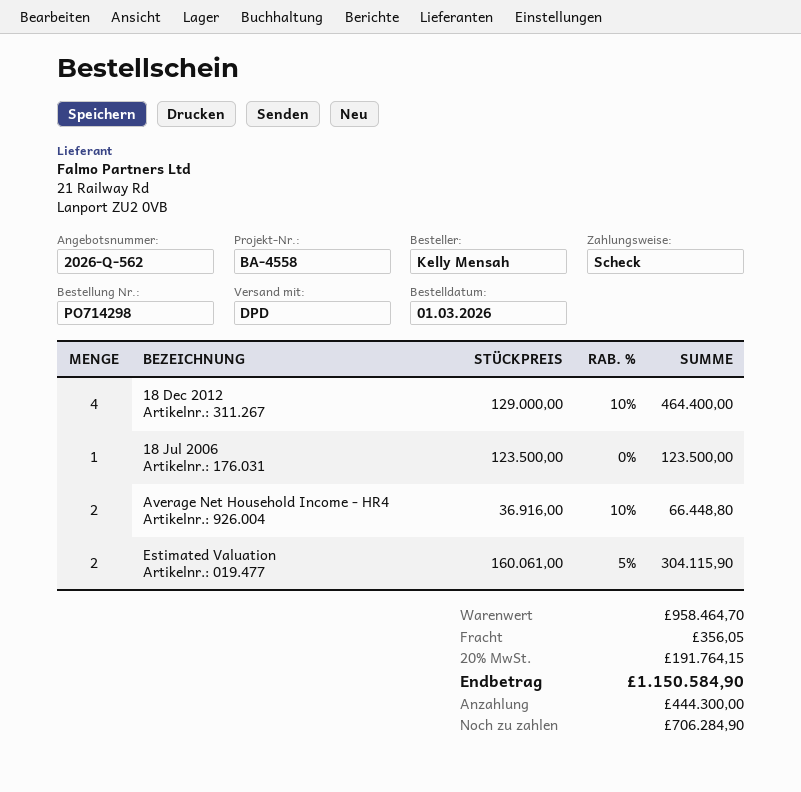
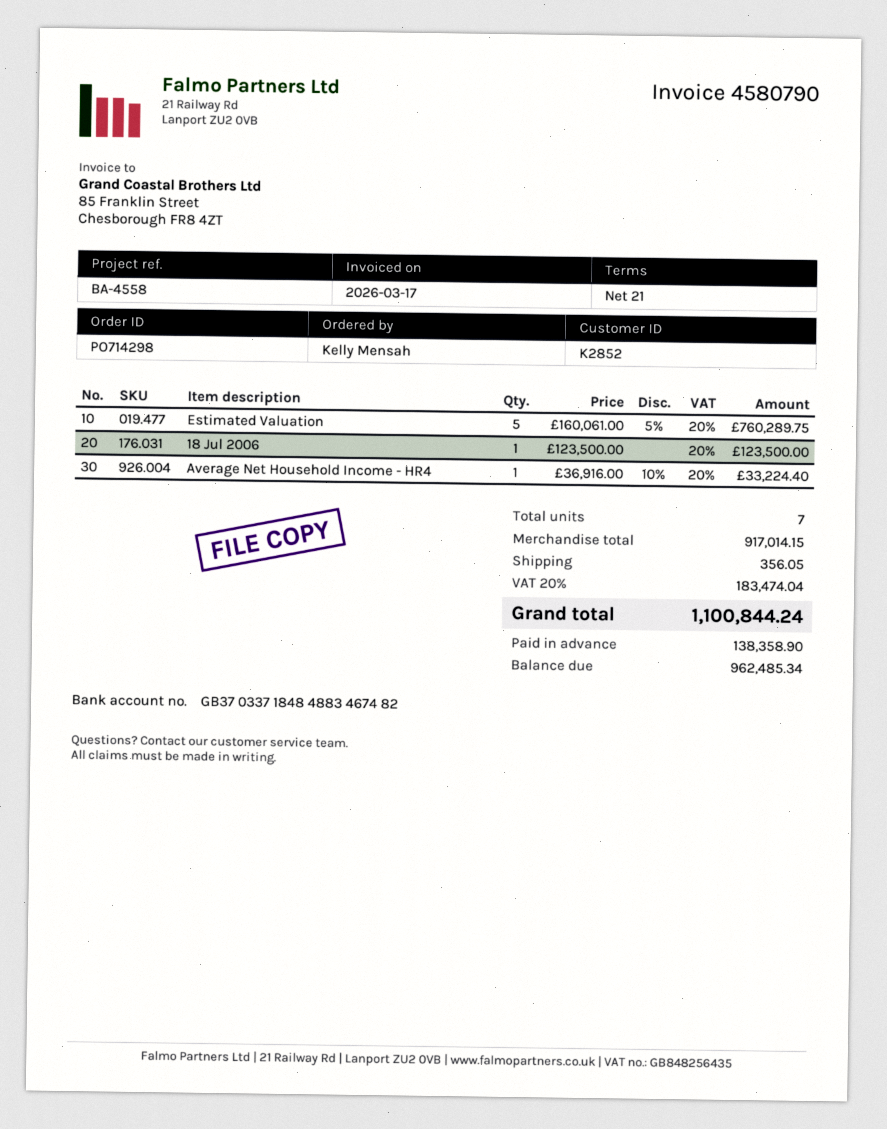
18 Dec 2012: 4 x 129000.00 - 10% = 464400.00 -> none
Average Net Household Income - HR4: 2 x 36916.00 - 10% = 66448.80 -> 1 x 36916.00 - 10% = 33224.40
Estimated Valuation: 2 x 160061.00 - 5% = 304115.90 -> 5 x 160061.00 - 5% = 760289.75
subtotal: 958464.70 -> 917014.15
tax: 20% = 191764.15 -> 20% = 183474.04
total: 1150584.90 -> 1100844.24
deposit: 444300.00 -> 138358.90
balance: 706284.90 -> 962485.34

